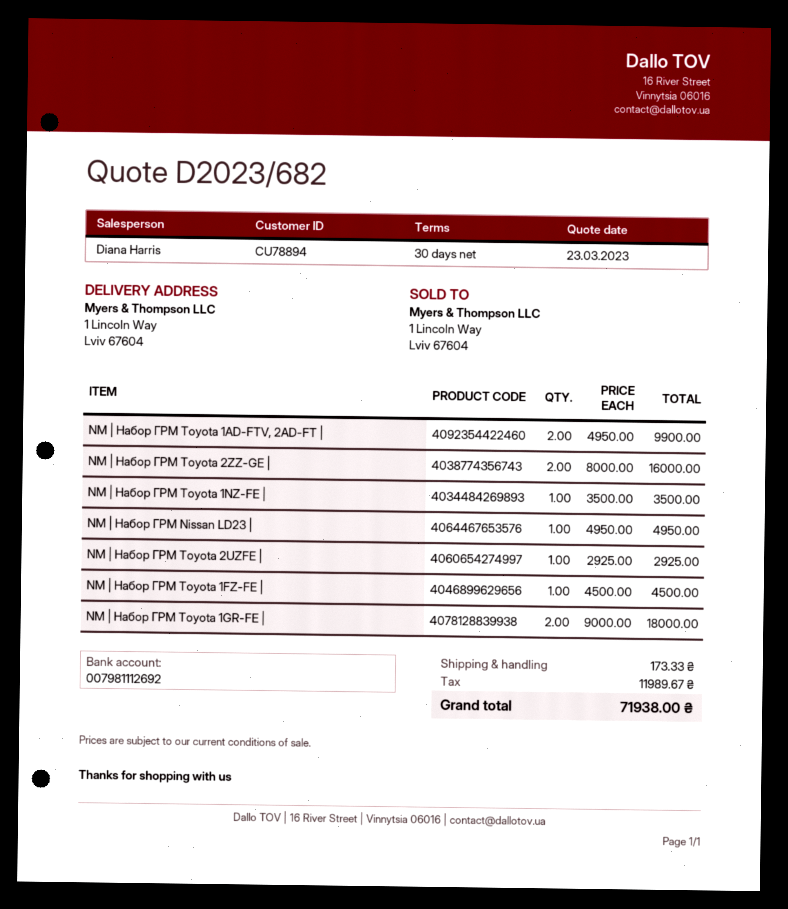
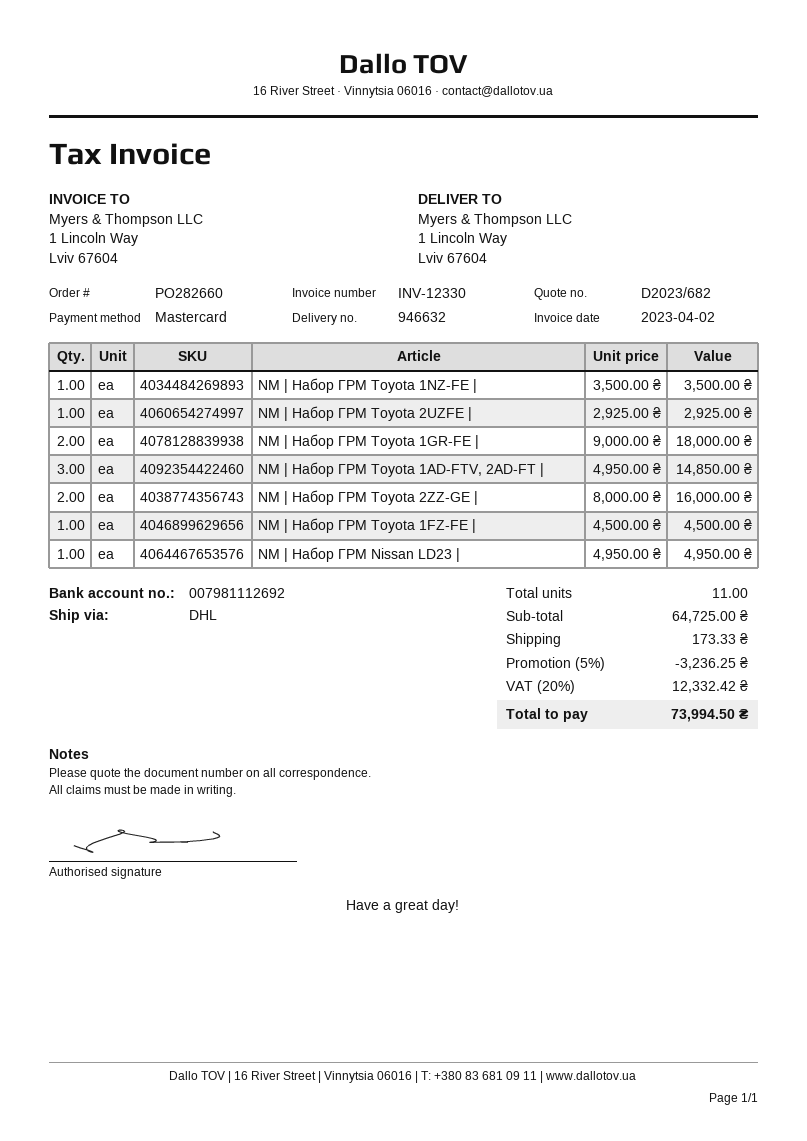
NM | Набор ГРМ Toyota 1AD-FTV, 2AD-FT |: 2 x 4950.00 = 9900.00 -> 3 x 4950.00 = 14850.00
discount: none -> 5% = 3236.25
tax: 11989.67 -> 12332.42
total: 71938.00 -> 73994.50

